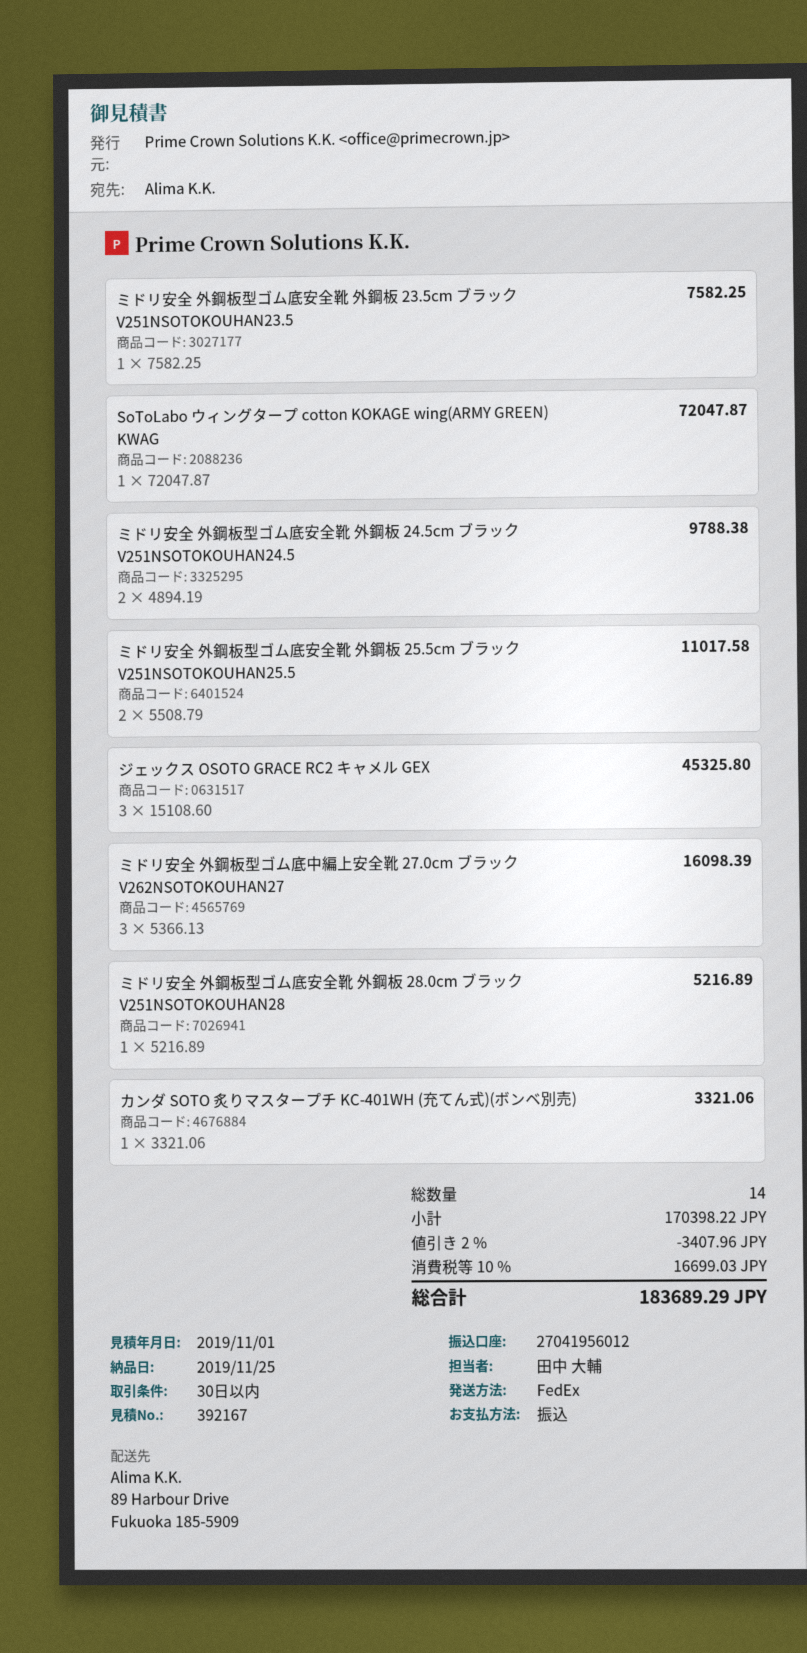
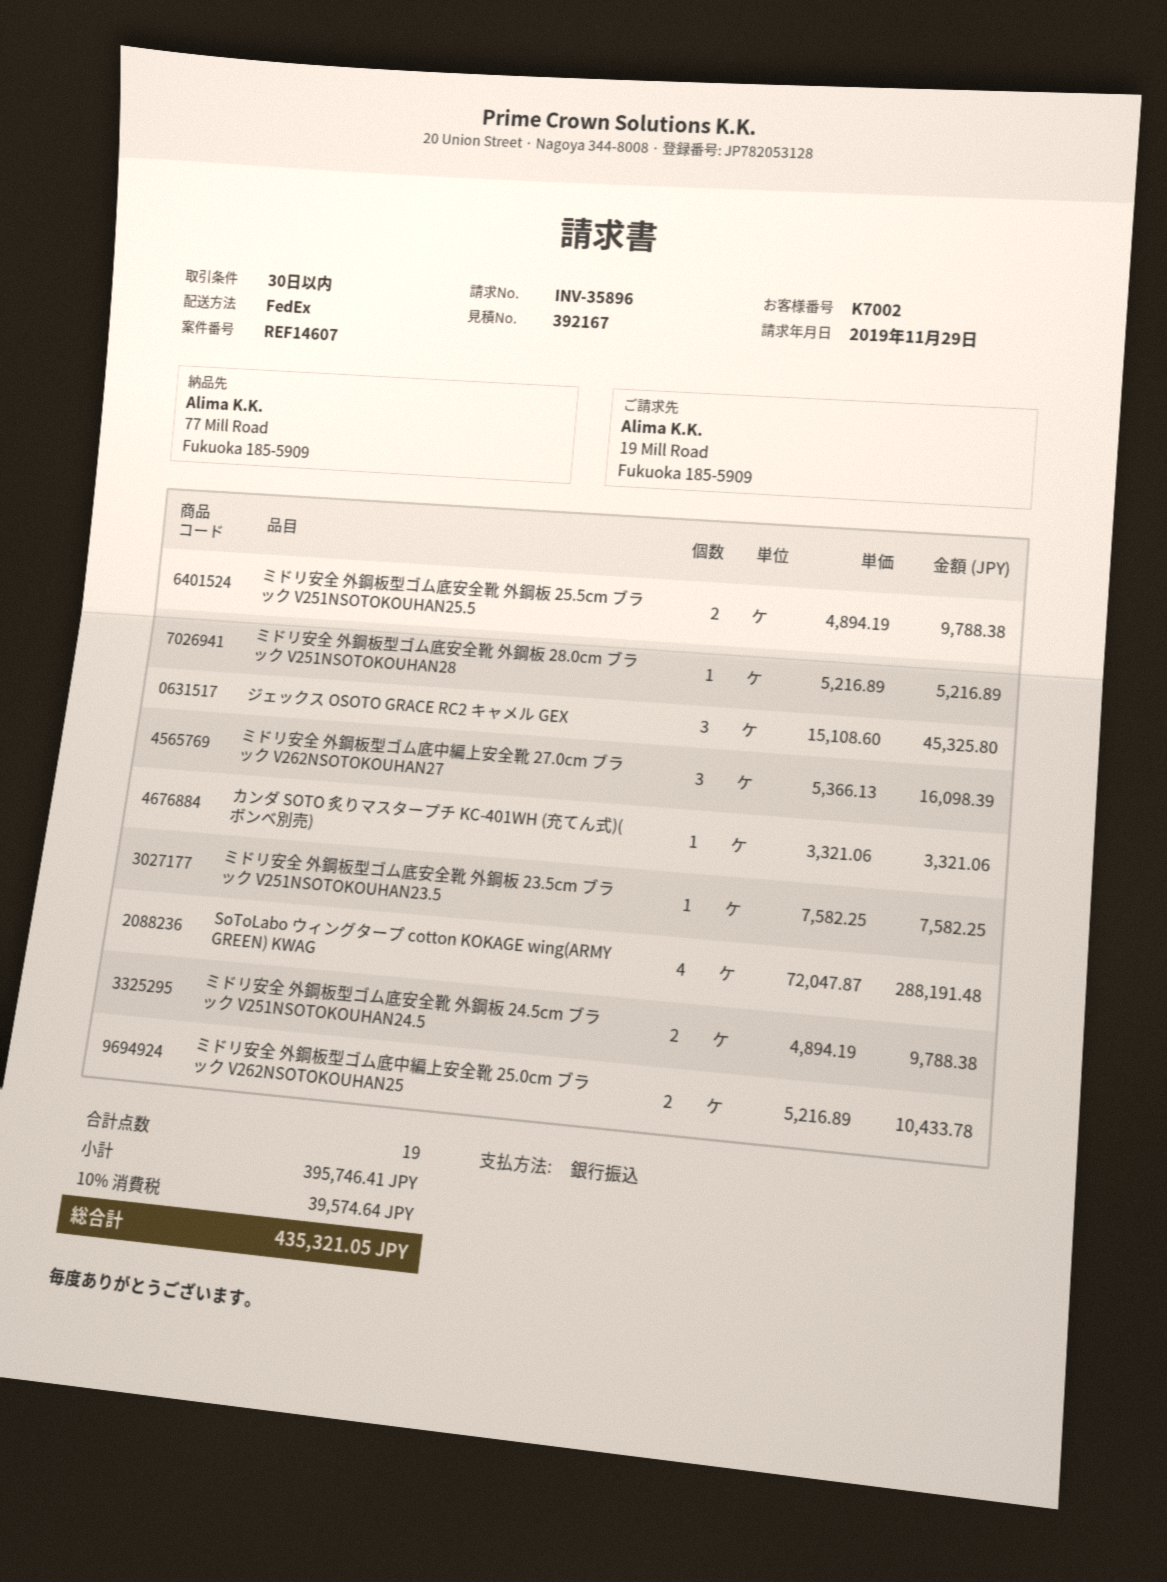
ship to: 89 Harbour Drive, Fukuoka 185-5909 -> 77 Mill Road, Fukuoka 185-5909
SoToLabo ウィングタープ cotton KOKAGE wing(ARMY GREEN) KWAG: 1 x 72047.87 = 72047.87 -> 4 x 72047.87 = 288191.48
ミドリ安全 外鋼板型ゴム底安全靴 外鋼板 25.5cm ブラック V251NSOTOKOUHAN25.5: 2 x 5508.79 = 11017.58 -> 2 x 4894.19 = 9788.38
ミドリ安全 外鋼板型ゴム底中編上安全靴 25.0cm ブラック V262NSOTOKOUHAN25: none -> 2 x 5216.89 = 10433.78
total quantity: 14 -> 19
subtotal: 170398.22 -> 395746.41
discount: 2% = 3407.96 -> none
tax: 10% = 16699.03 -> 10% = 39574.64
total: 183689.29 -> 435321.05

